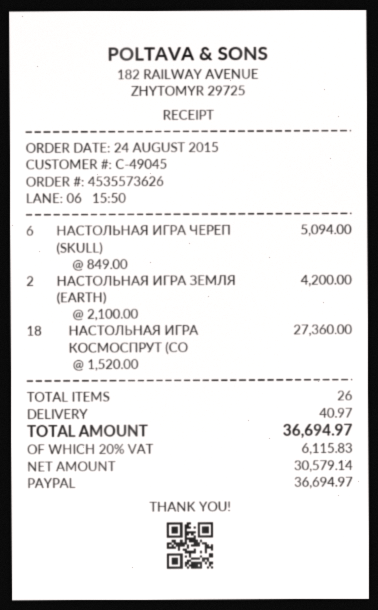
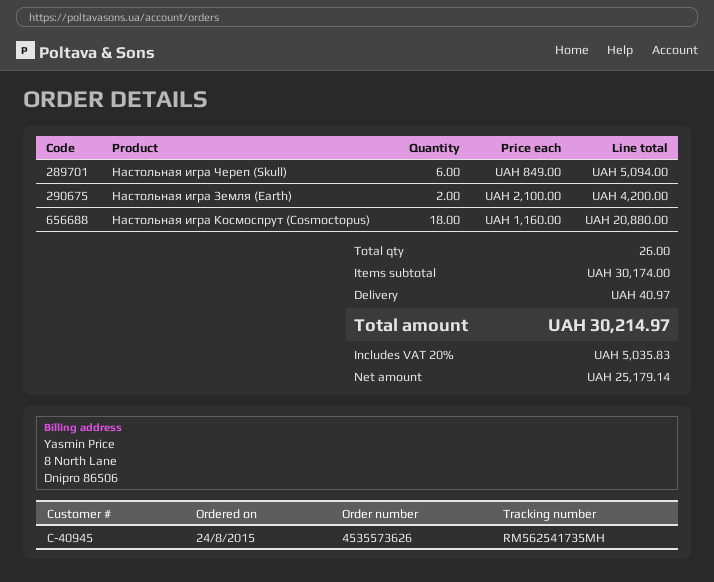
customer number: C-49045 -> C-40945
НАСТОЛЬНАЯ ИГРА КОСМОСПРУТ (CO: 18 x 1520.00 = 27360.00 -> 18 x 1160.00 = 20880.00
net: 30579.14 -> 25179.14
tax: 20% = 6115.83 -> 20% = 5035.83
total: 36694.97 -> 30214.97

